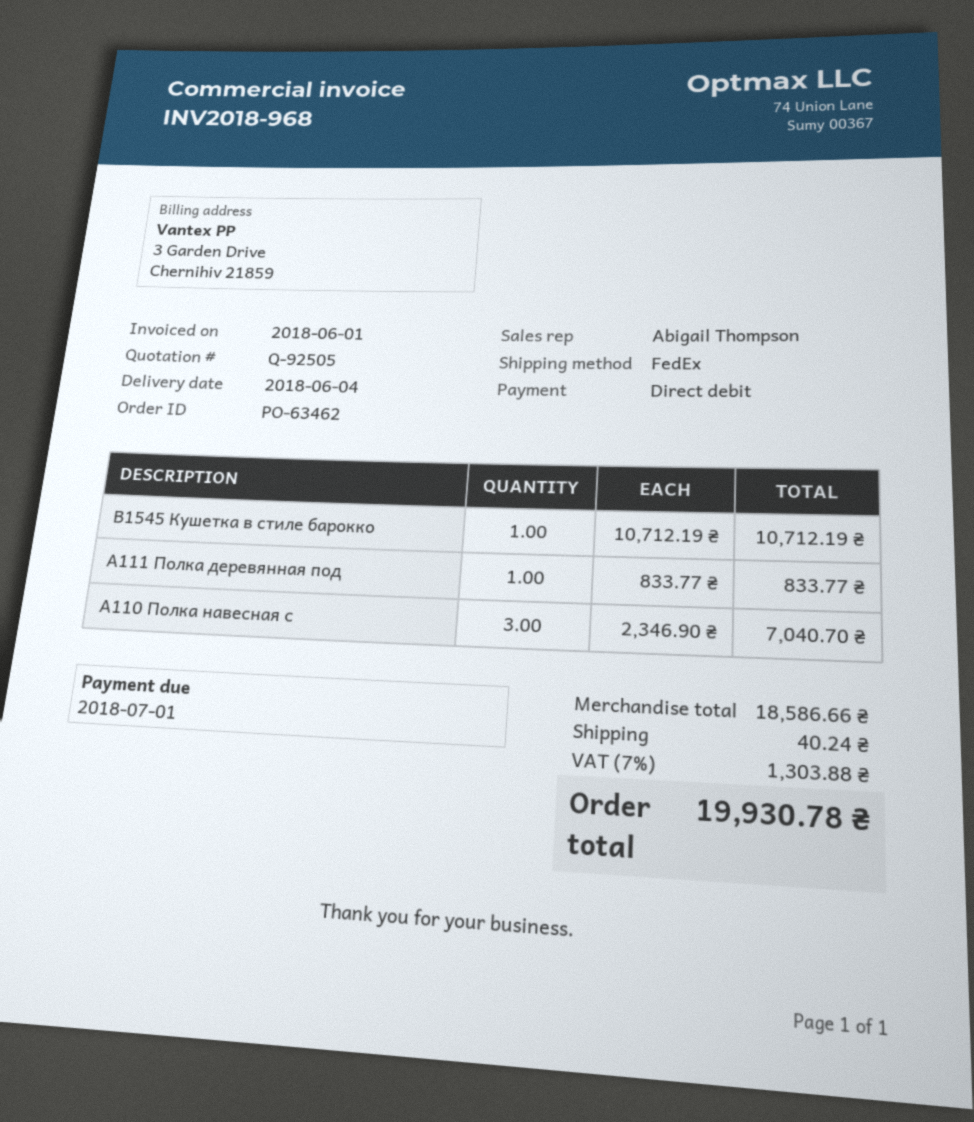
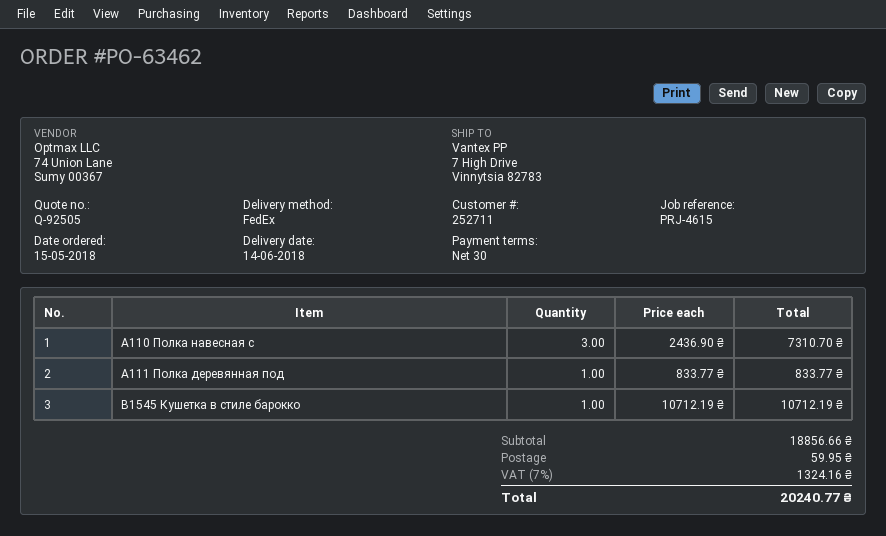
delivery date: 2018-06-04 -> 2018-06-14
А110 Полка навесная с: 3 x 2346.90 = 7040.70 -> 3 x 2436.90 = 7310.70
subtotal: 18586.66 -> 18856.66
shipping: 40.24 -> 59.95
tax: 7% = 1303.88 -> 7% = 1324.16
total: 19930.78 -> 20240.77

